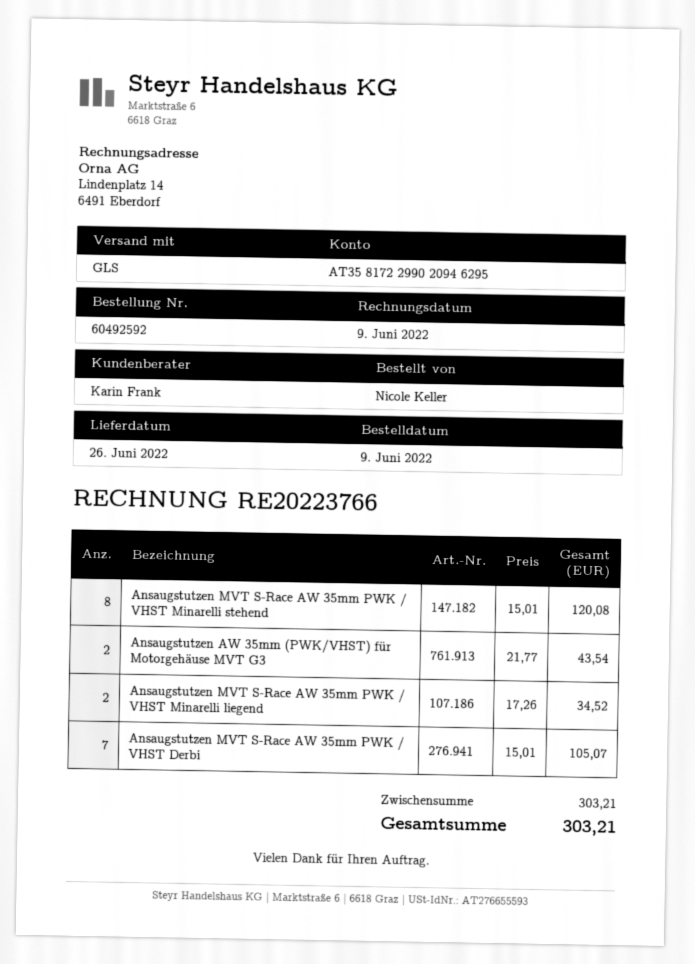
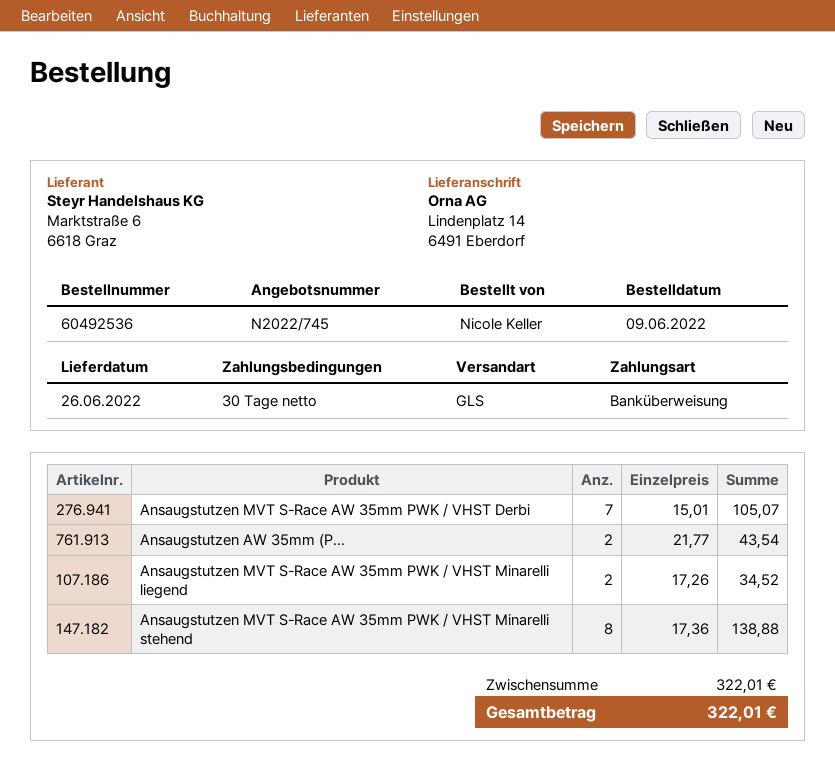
order number: 60492592 -> 60492536
Ansaugstutzen MVT S-Race AW 35mm PWK / VHST Minarelli stehend: 8 x 15.01 = 120.08 -> 8 x 17.36 = 138.88
subtotal: 303.21 -> 322.01
total: 303.21 -> 322.01

